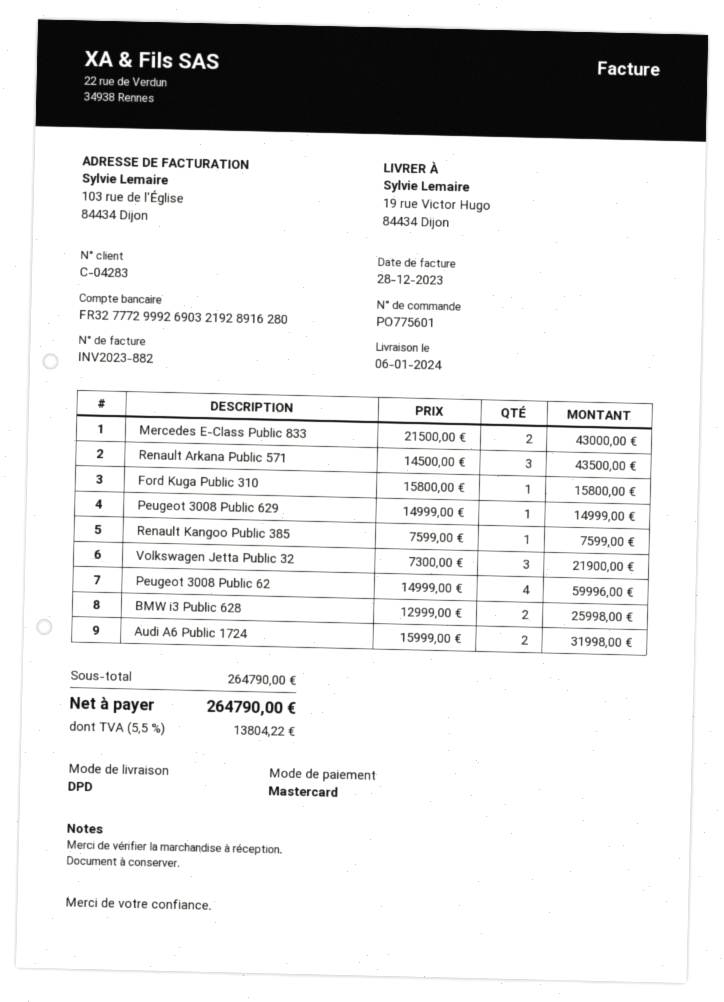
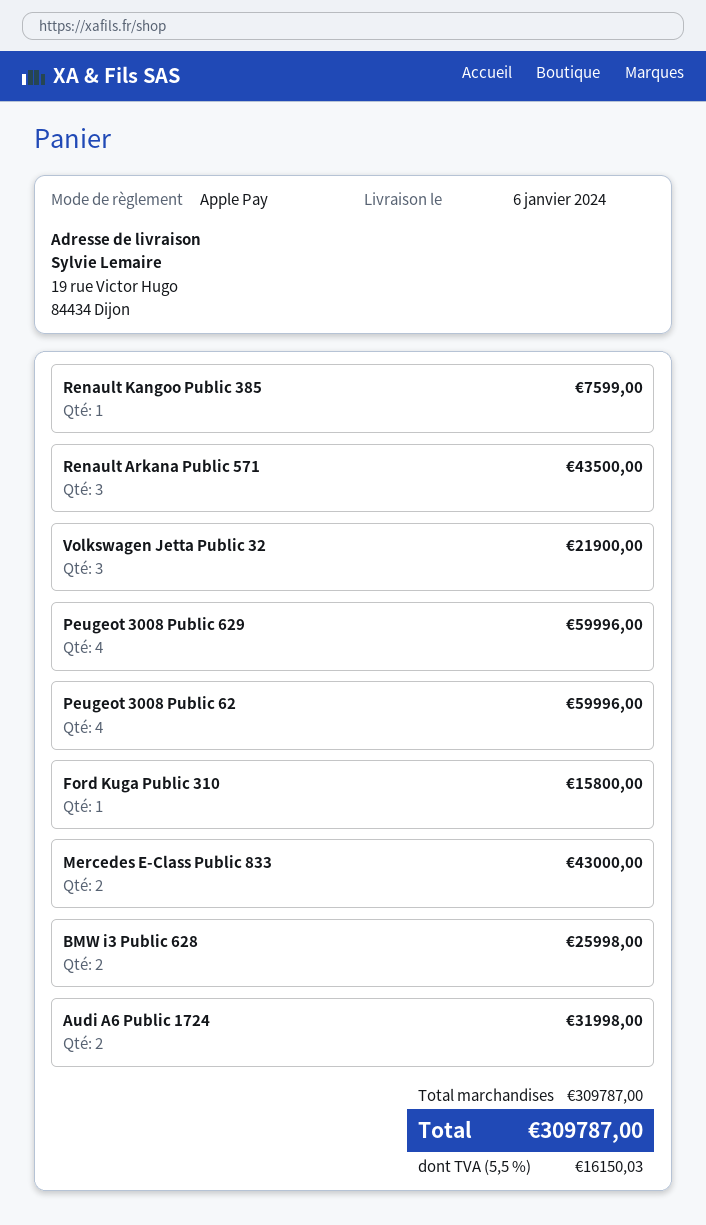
payment method: Mastercard -> Apple Pay
Peugeot 3008 Public 629: 1 for 14999.00 -> 4 for 59996.00
subtotal: 264790.00 -> 309787.00
tax: 5.5% = 13804.22 -> 5.5% = 16150.03
total: 264790.00 -> 309787.00

